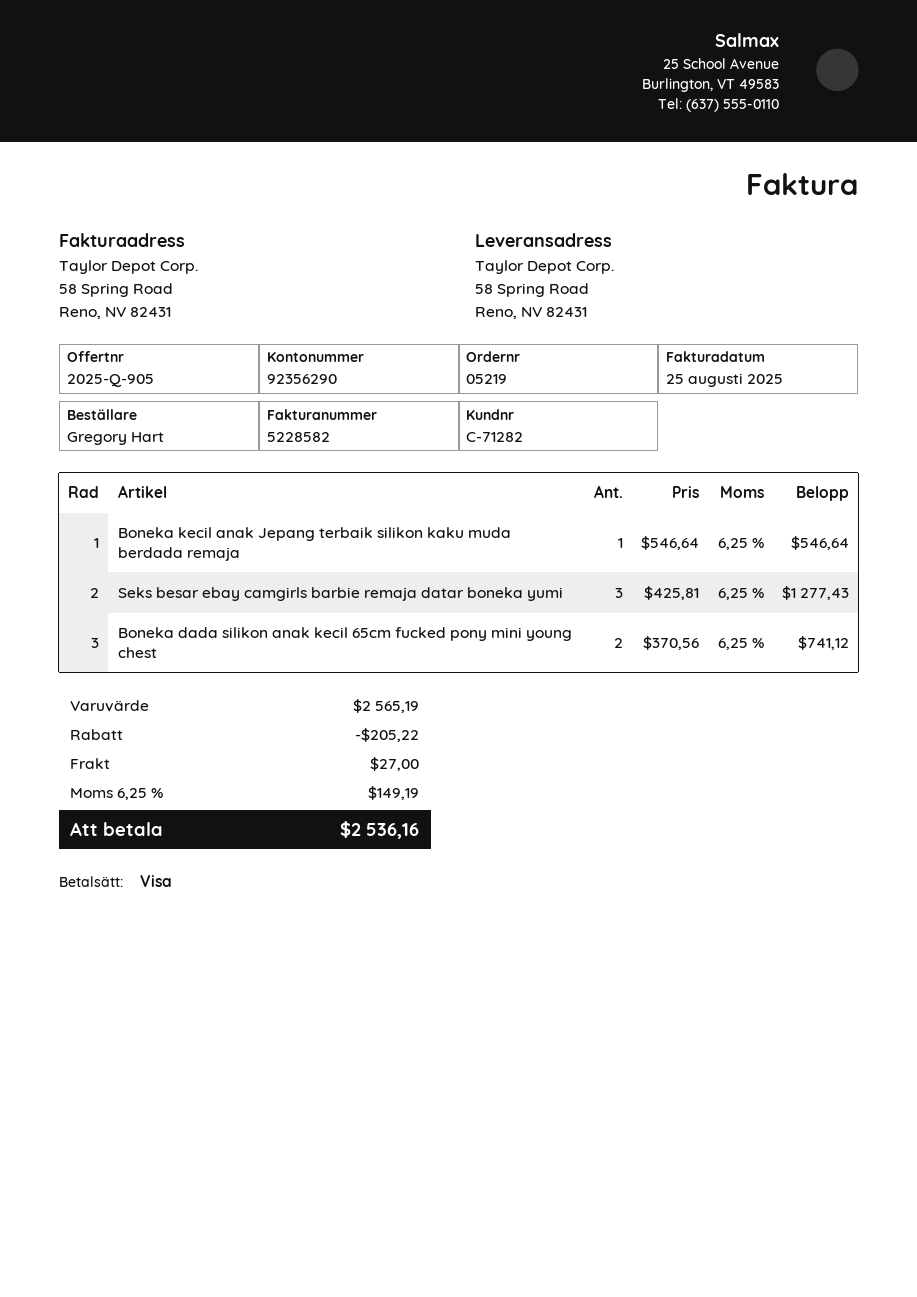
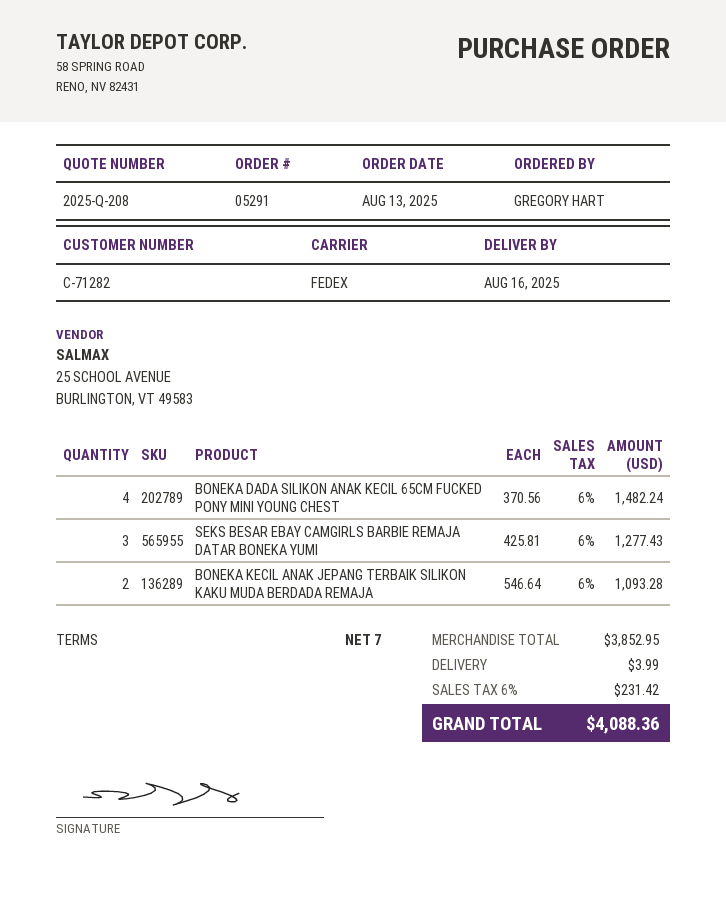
quote number: 2025-Q-905 -> 2025-Q-208
order number: 05219 -> 05291
Boneka kecil anak Jepang terbaik silikon kaku muda berdada remaja: 1 x 546.64 = 546.64 -> 2 x 546.64 = 1093.28
Boneka dada silikon anak kecil 65cm fucked pony mini young chest: 2 x 370.56 = 741.12 -> 4 x 370.56 = 1482.24
subtotal: 2565.19 -> 3852.95
discount: 205.22 -> none
shipping: 27.00 -> 3.99
tax: 6.25% = 149.19 -> 6% = 231.42
total: 2536.16 -> 4088.36

